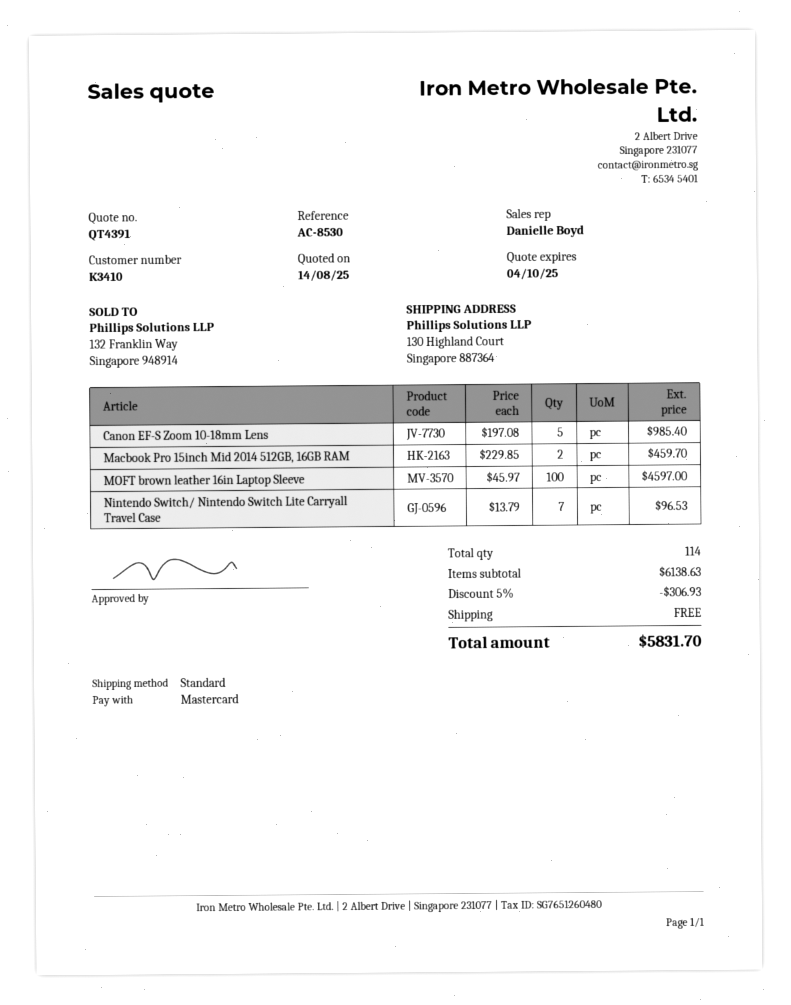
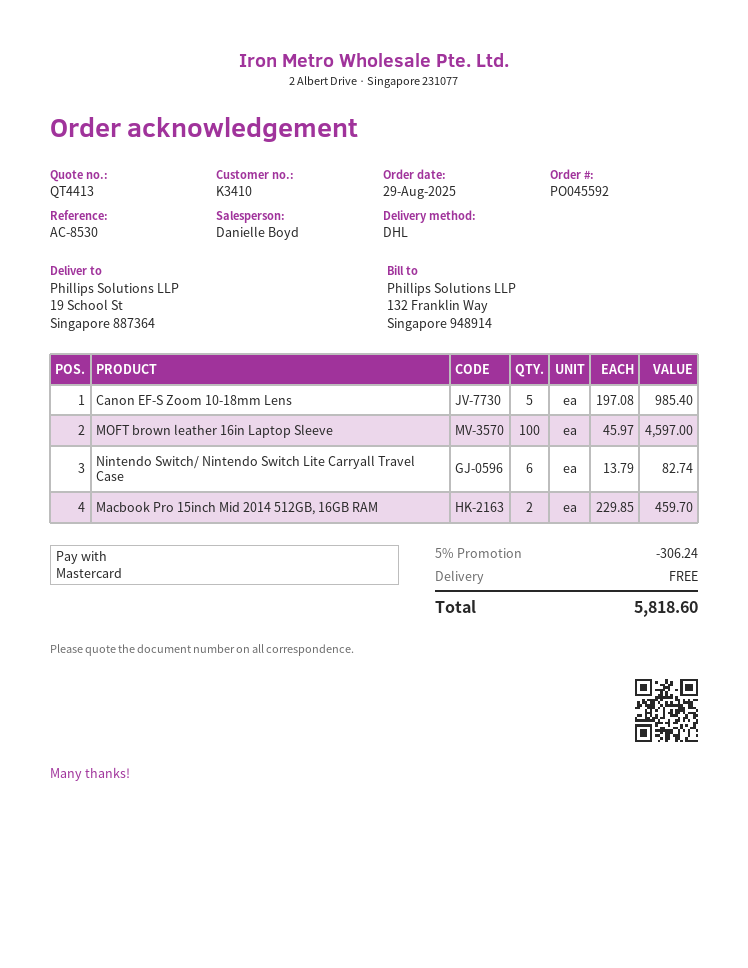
quote number: QT4391 -> QT4413
shipping method: standard -> DHL
ship to: 130 Highland Court, Singapore 887364 -> 19 School St, Singapore 887364
Nintendo Switch/ Nintendo Switch Lite Carryall Travel Case: 7 x 13.79 = 96.53 -> 6 x 13.79 = 82.74
discount: 5% = 306.93 -> 5% = 306.24
total: 5831.70 -> 5818.60

